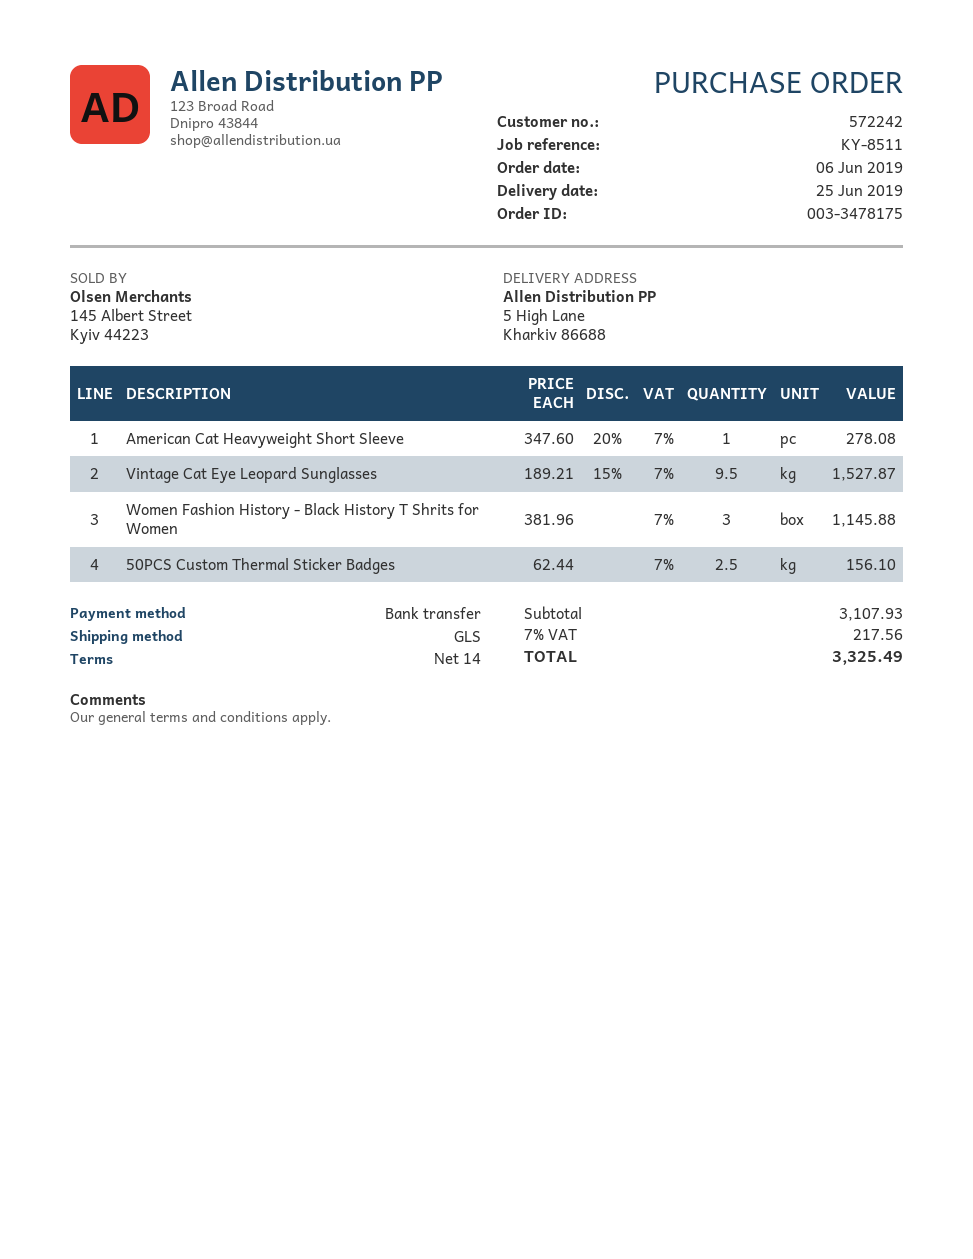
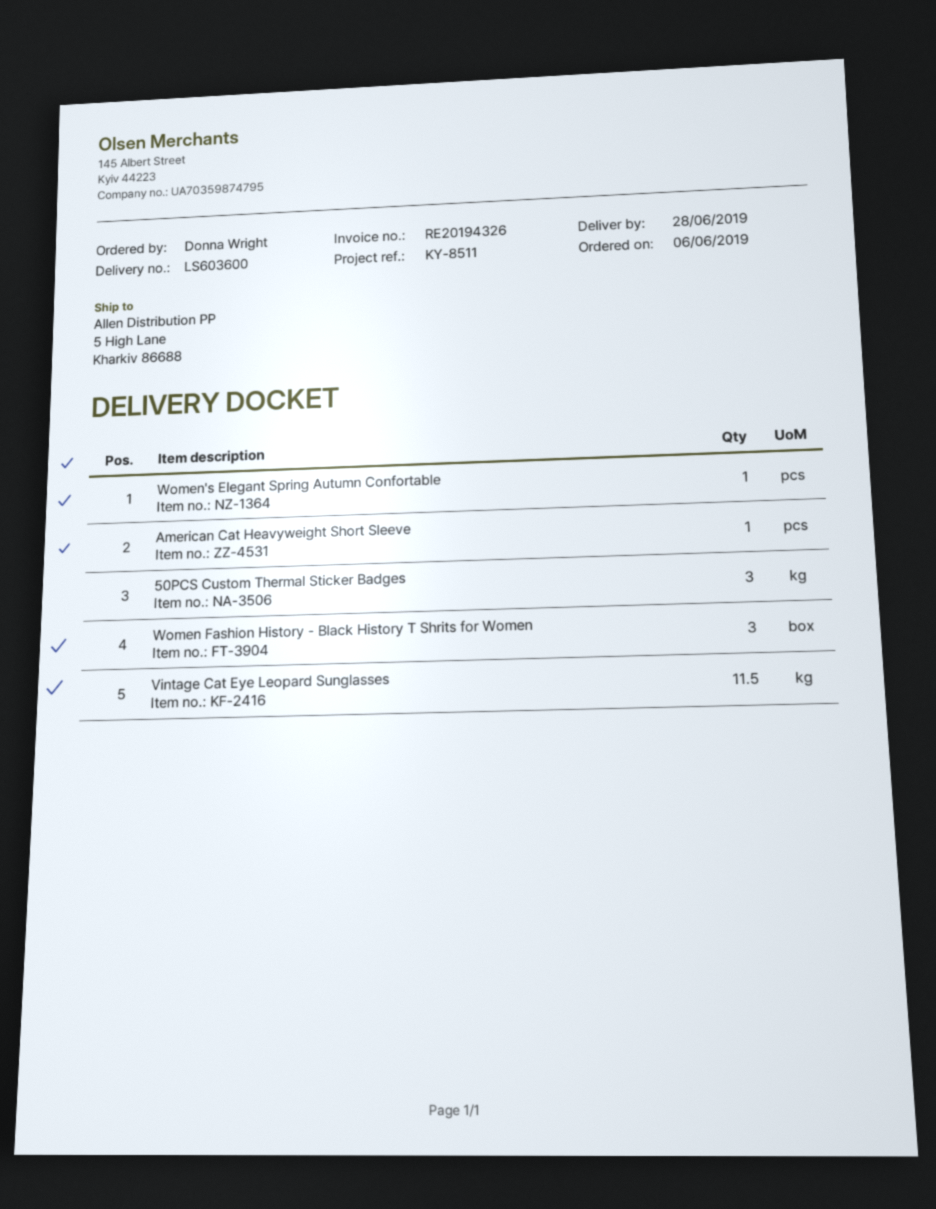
delivery date: 2019-06-25 -> 2019-06-28
Vintage Cat Eye Leopard Sunglasses: 9.5 -> 11.5
50PCS Custom Thermal Sticker Badges: 2.5 -> 3
Women's Elegant Spring Autumn Confortable: none -> 1

